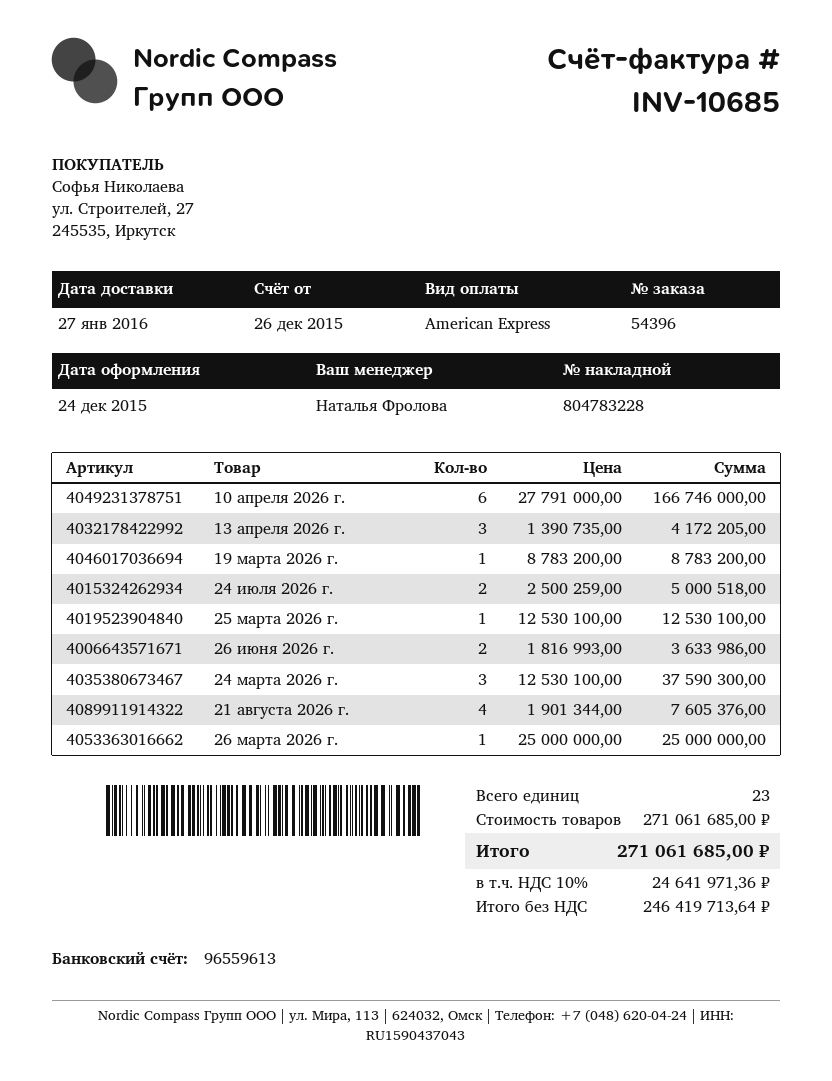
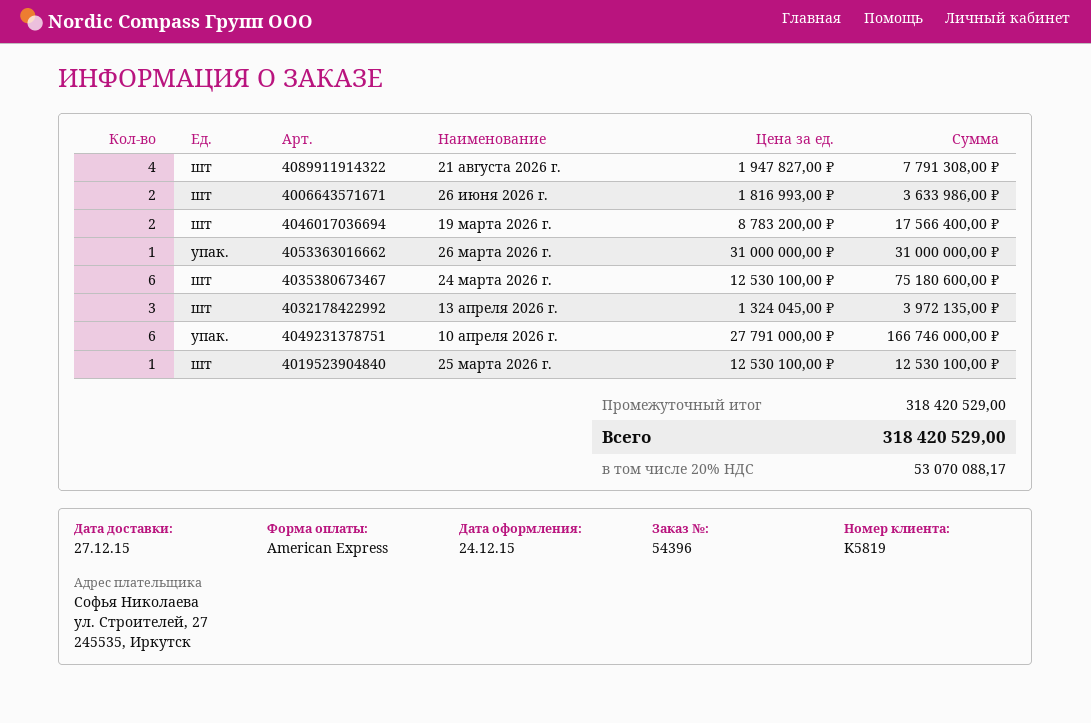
delivery date: 2016-01-27 -> 2015-12-27
13 апреля 2026 г.: 3 x 1390735.00 = 4172205.00 -> 3 x 1324045.00 = 3972135.00
19 марта 2026 г.: 1 x 8783200.00 = 8783200.00 -> 2 x 8783200.00 = 17566400.00
24 июля 2026 г.: 2 x 2500259.00 = 5000518.00 -> none
24 марта 2026 г.: 3 x 12530100.00 = 37590300.00 -> 6 x 12530100.00 = 75180600.00
21 августа 2026 г.: 4 x 1901344.00 = 7605376.00 -> 4 x 1947827.00 = 7791308.00
26 марта 2026 г.: 1 x 25000000.00 = 25000000.00 -> 1 x 31000000.00 = 31000000.00
subtotal: 271061685.00 -> 318420529.00
tax: 10% = 24641971.36 -> 20% = 53070088.17
total: 271061685.00 -> 318420529.00

